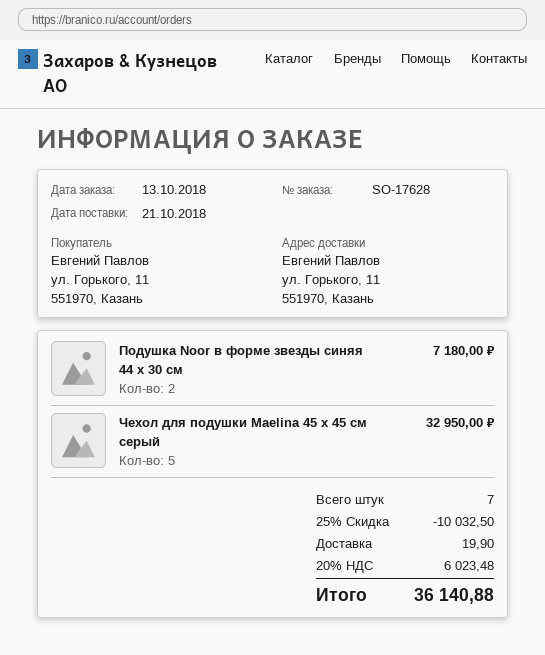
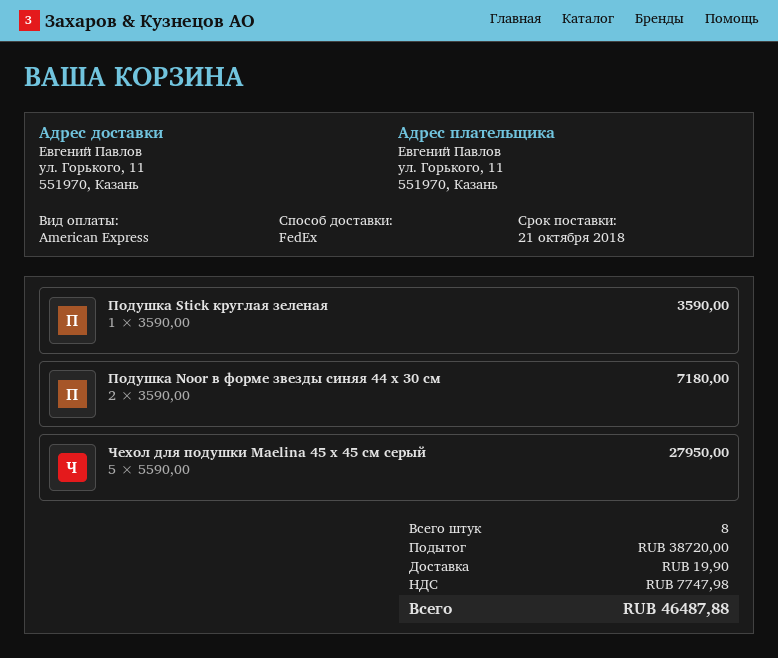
Чехол для подушки Maelina 45 x 45 см серый: 5 for 32950.00 -> 5 for 27950.00
Подушка Stick круглая зеленая: none -> 1 for 3590.00
total quantity: 7 -> 8
discount: 25% = 10032.50 -> none
tax: 6023.48 -> 7747.98
total: 36140.88 -> 46487.88

